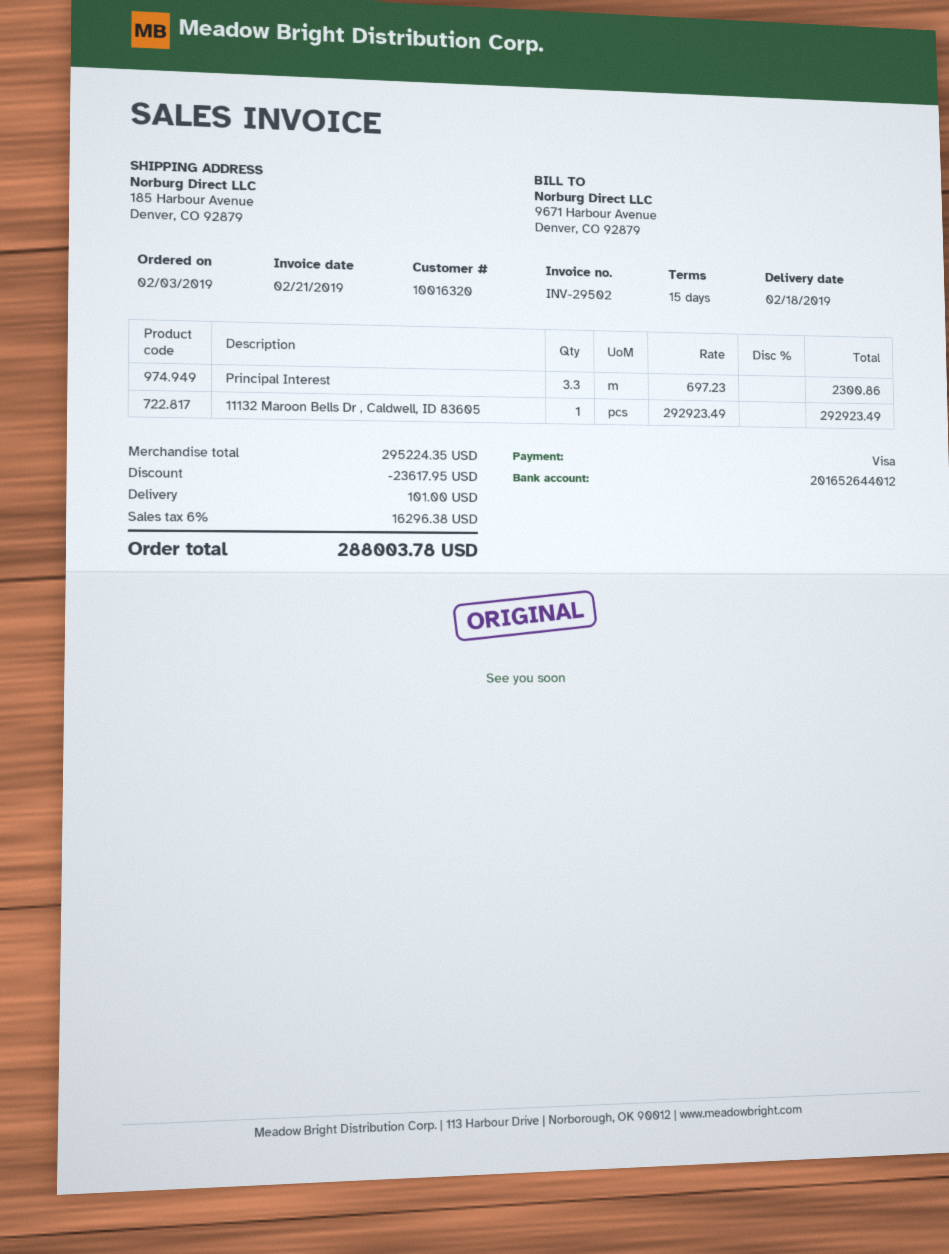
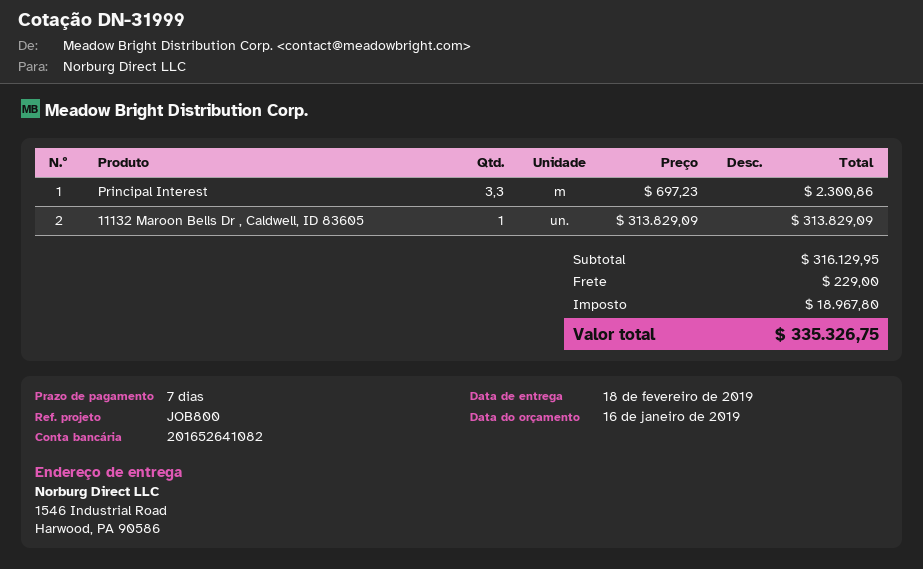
payment terms: 15 days -> 7 days
bank account: 201652644012 -> 201652641082
ship to: 185 Harbour Avenue, Denver, CO 92879 -> 1546 Industrial Road, Harwood, PA 90586
11132 Maroon Bells Dr , Caldwell, ID 83605: 1 x 292923.49 = 292923.49 -> 1 x 313829.09 = 313829.09
subtotal: 295224.35 -> 316129.95
discount: 23617.95 -> none
shipping: 101.00 -> 229.00
tax: 16296.38 -> 18967.80
total: 288003.78 -> 335326.75

